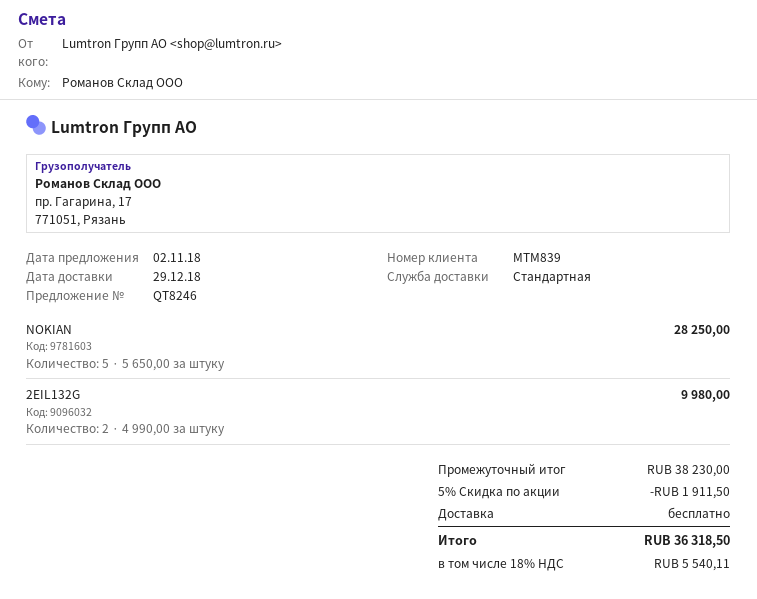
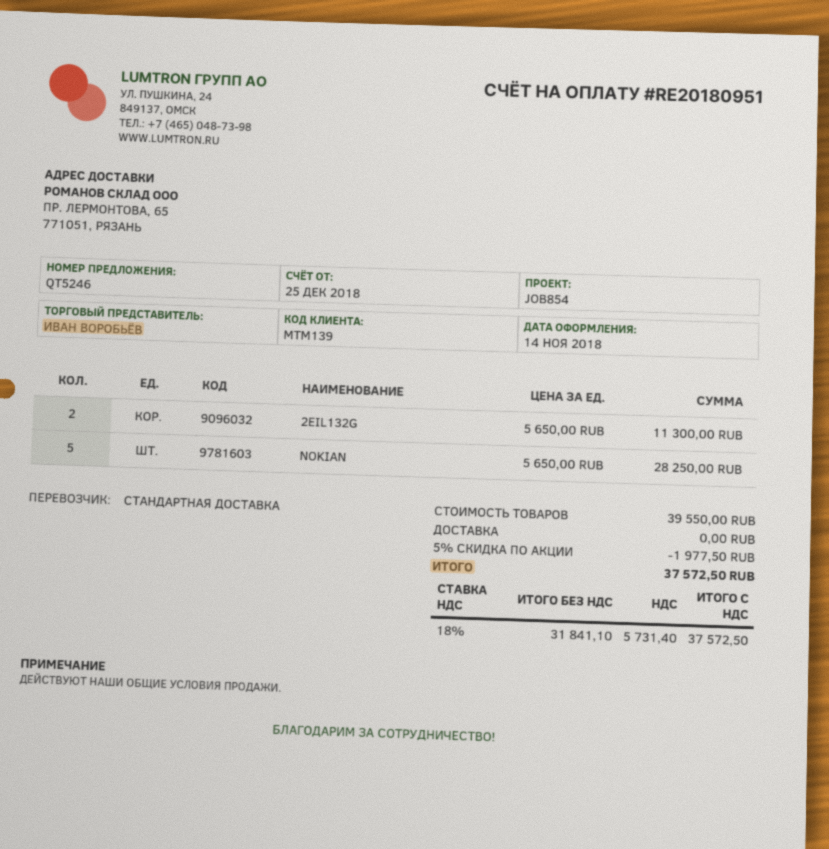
quote number: QT8246 -> QT5246
customer number: MTM839 -> MTM139
ship to: пр. Гагарина, 17, 771051, Рязань -> ПР. ЛЕРМОНТОВА, 65, 771051, РЯЗАНЬ
2EIL132G: 2 x 4990.00 = 9980.00 -> 2 x 5650.00 = 11300.00
subtotal: 38230.00 -> 39550.00
discount: 5% = 1911.50 -> 5% = 1977.50
tax: 18% = 5540.11 -> 18% = 5731.40
total: 36318.50 -> 37572.50

